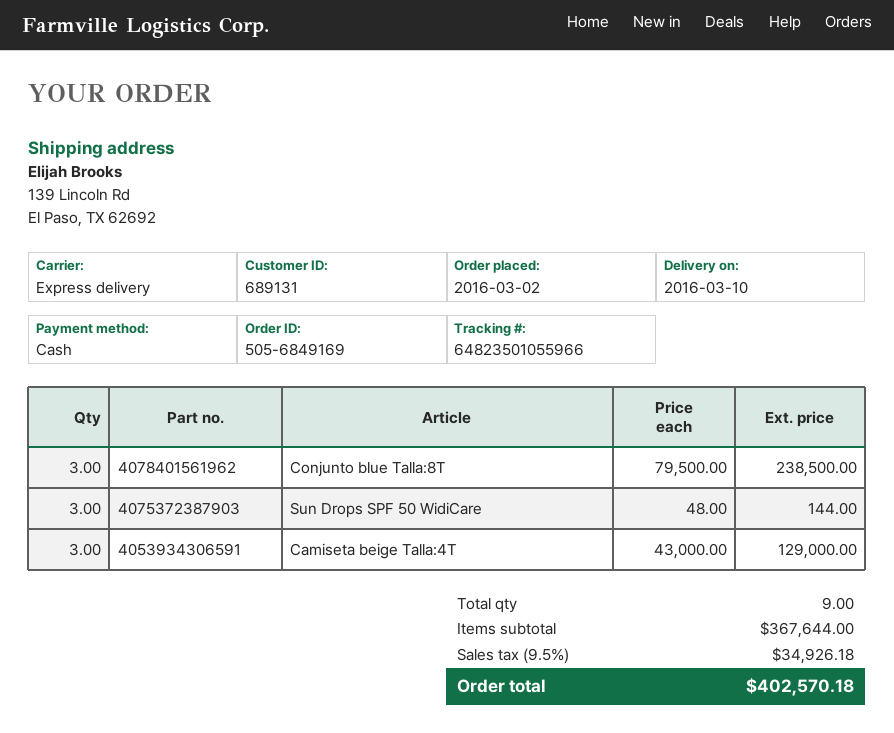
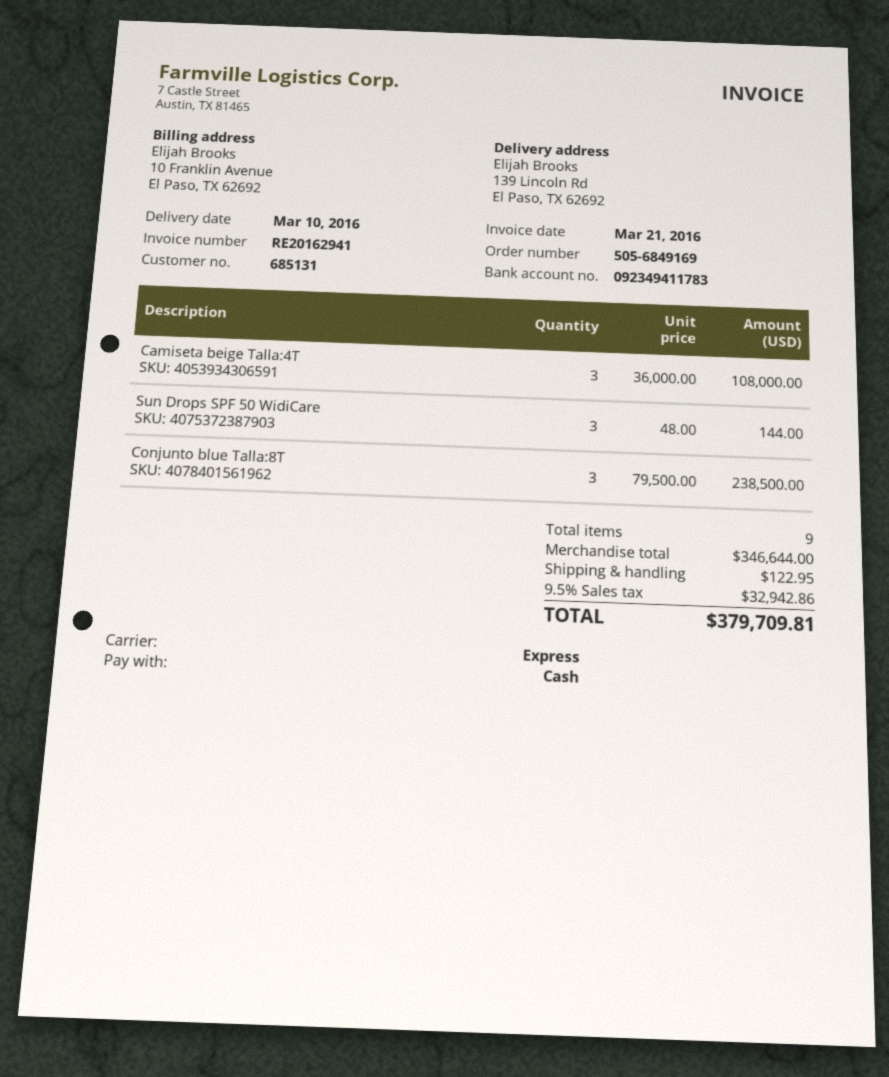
customer number: 689131 -> 685131
Camiseta beige Talla:4T: 3 x 43000.00 = 129000.00 -> 3 x 36000.00 = 108000.00
subtotal: 367644.00 -> 346644.00
shipping: none -> 122.95
tax: 9.5% = 34926.18 -> 9.5% = 32942.86
total: 402570.18 -> 379709.81

